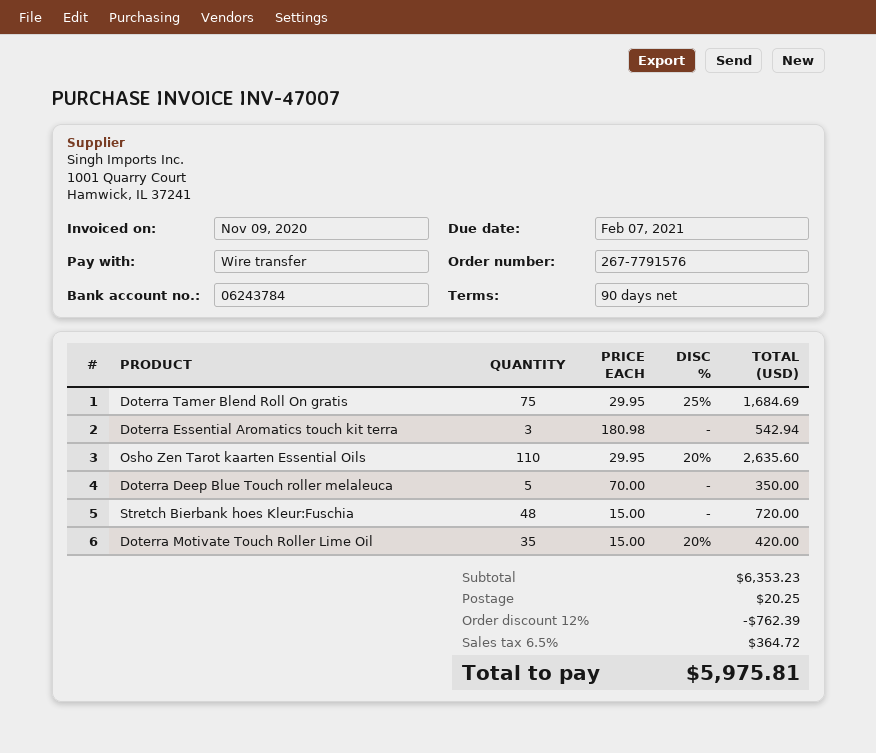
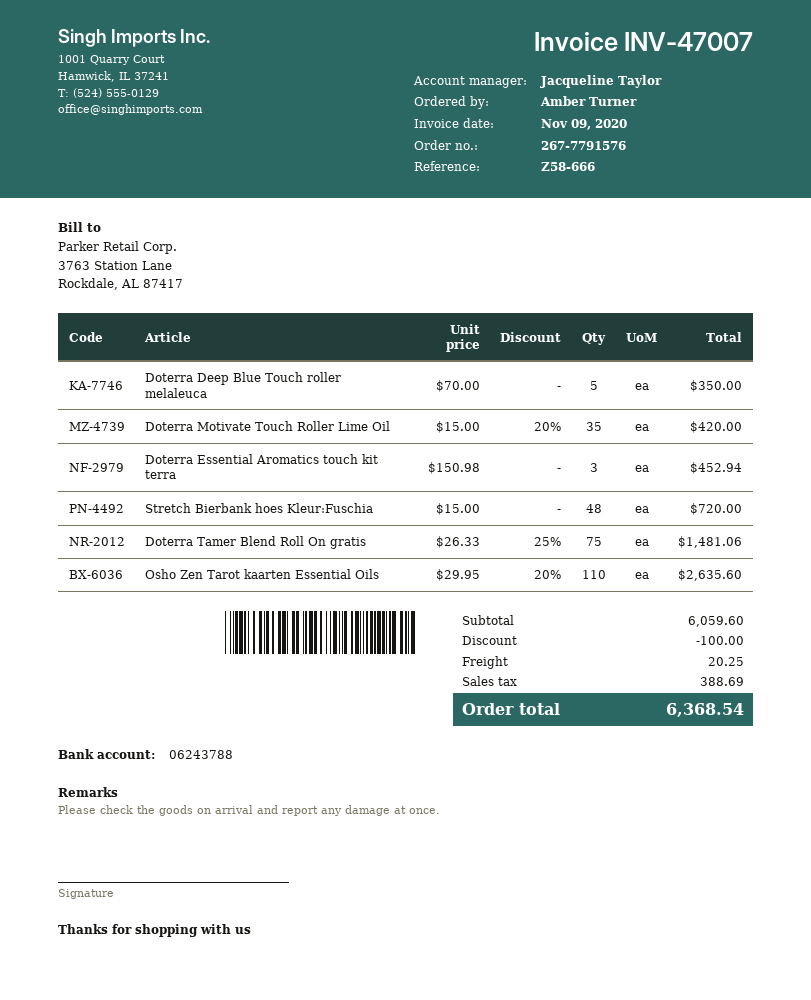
bank account: 06243784 -> 06243788
Doterra Tamer Blend Roll On gratis: 75 x 29.95 - 25% = 1684.69 -> 75 x 26.33 - 25% = 1481.06
Doterra Essential Aromatics touch kit terra: 3 x 180.98 = 542.94 -> 3 x 150.98 = 452.94
subtotal: 6353.23 -> 6059.60
discount: 762.39 -> 100.00
tax: 364.72 -> 388.69
total: 5975.81 -> 6368.54

